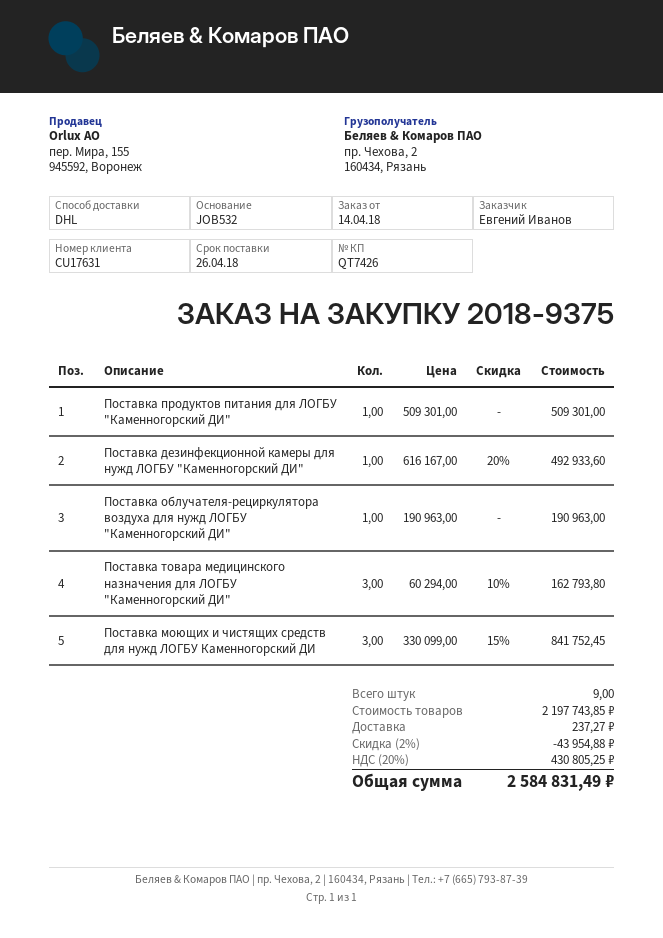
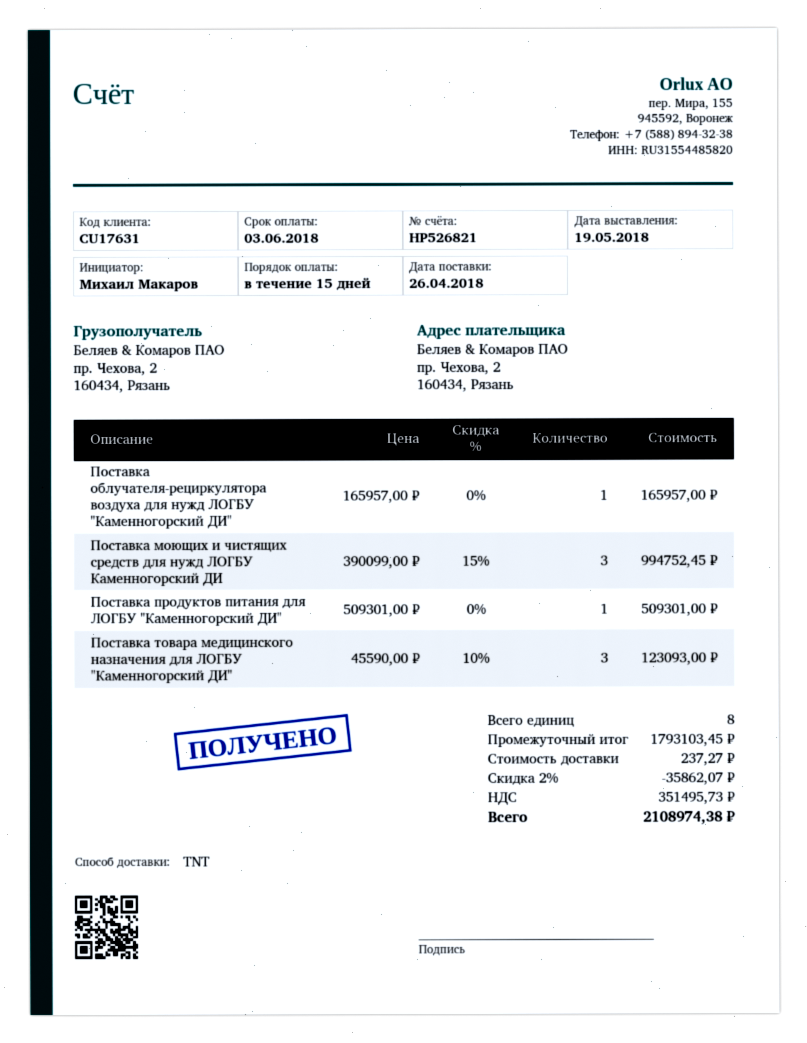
ordered by: Евгений Иванов -> Михаил Макаров
shipping method: DHL -> TNT
Поставка дезинфекционной камеры для нужд ЛОГБУ "Каменногорский ДИ": 1 x 616167.00 - 20% = 492933.60 -> none
Поставка облучателя-рециркулятора воздуха для нужд ЛОГБУ "Каменногорский ДИ": 1 x 190963.00 = 190963.00 -> 1 x 165957.00 = 165957.00
Поставка товара медицинского назначения для ЛОГБУ "Каменногорский ДИ": 3 x 60294.00 - 10% = 162793.80 -> 3 x 45590.00 - 10% = 123093.00
Поставка моющих и чистящих средств для нужд ЛОГБУ Каменногорский ДИ: 3 x 330099.00 - 15% = 841752.45 -> 3 x 390099.00 - 15% = 994752.45
total quantity: 9 -> 8
subtotal: 2197743.85 -> 1793103.45
discount: 2% = 43954.88 -> 2% = 35862.07
tax: 430805.25 -> 351495.73
total: 2584831.49 -> 2108974.38

